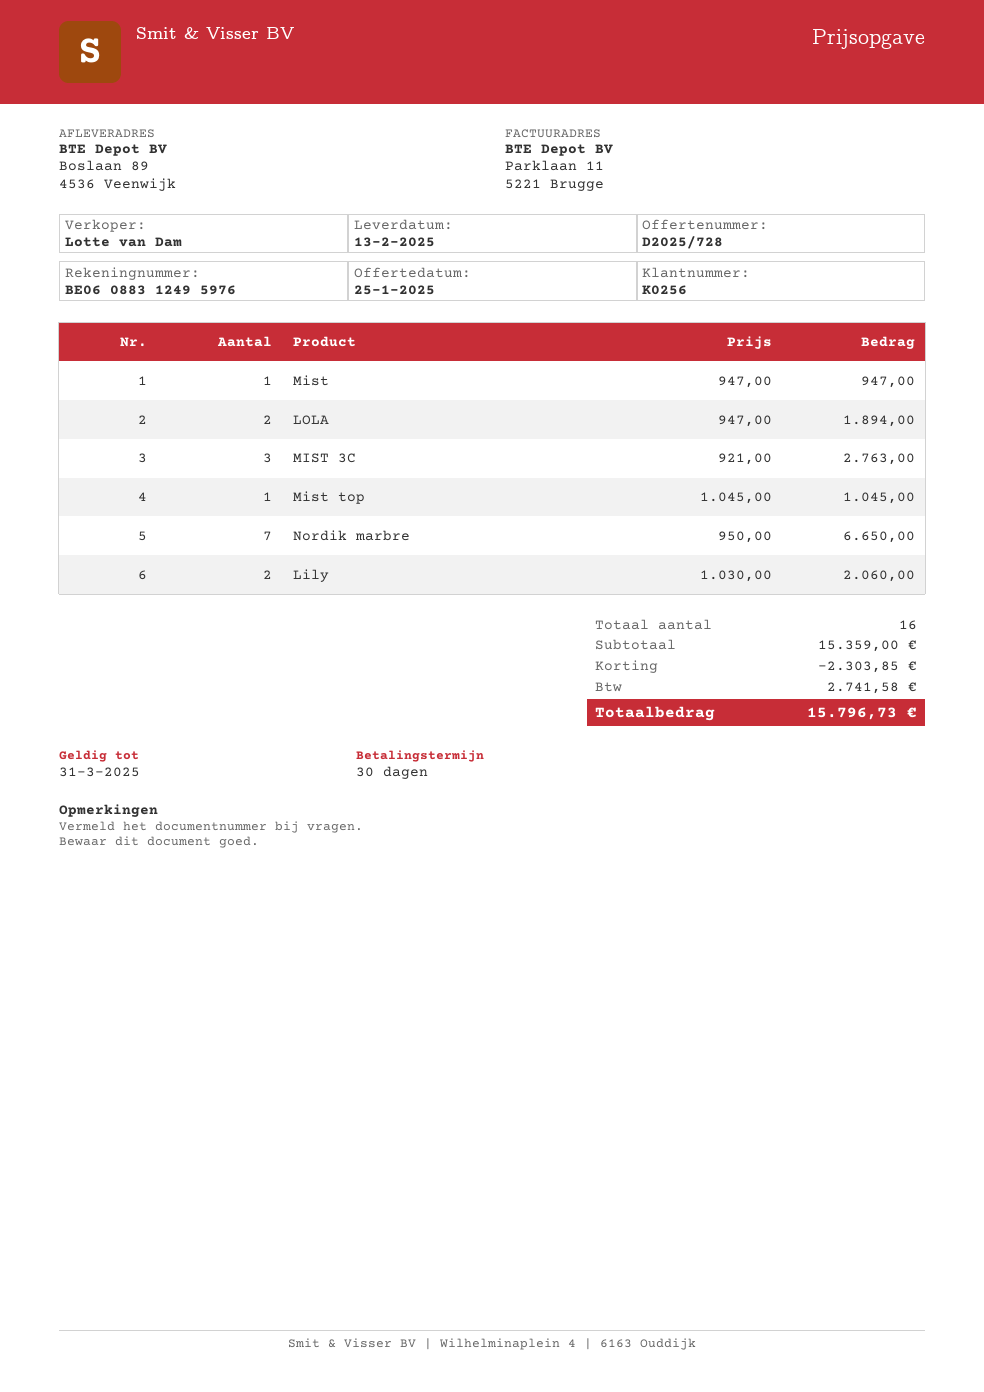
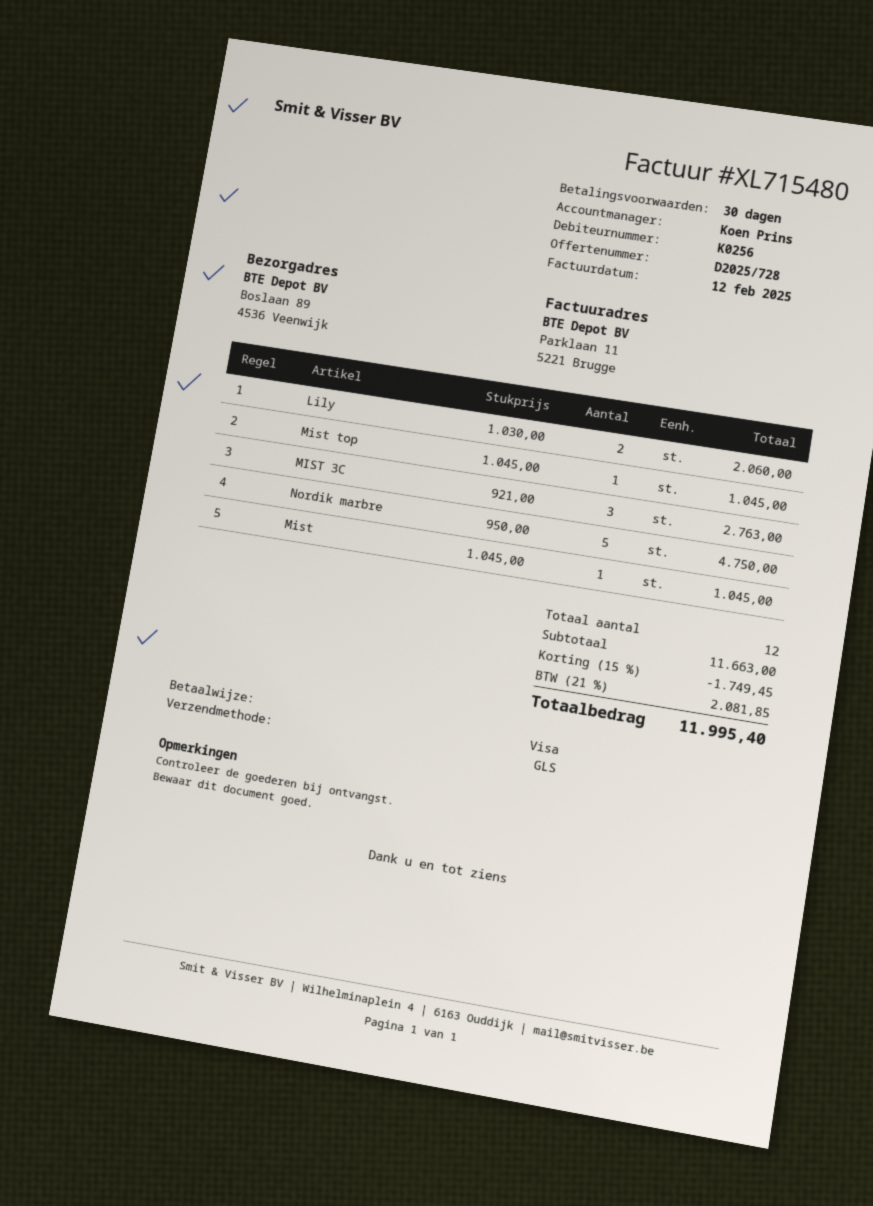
sales rep: Lotte van Dam -> Koen Prins
Mist: 1 x 947.00 = 947.00 -> 1 x 1045.00 = 1045.00
LOLA: 2 x 947.00 = 1894.00 -> none
Nordik marbre: 7 x 950.00 = 6650.00 -> 5 x 950.00 = 4750.00
total quantity: 16 -> 12
subtotal: 15359.00 -> 11663.00
discount: 2303.85 -> 1749.45
tax: 2741.58 -> 2081.85
total: 15796.73 -> 11995.40

